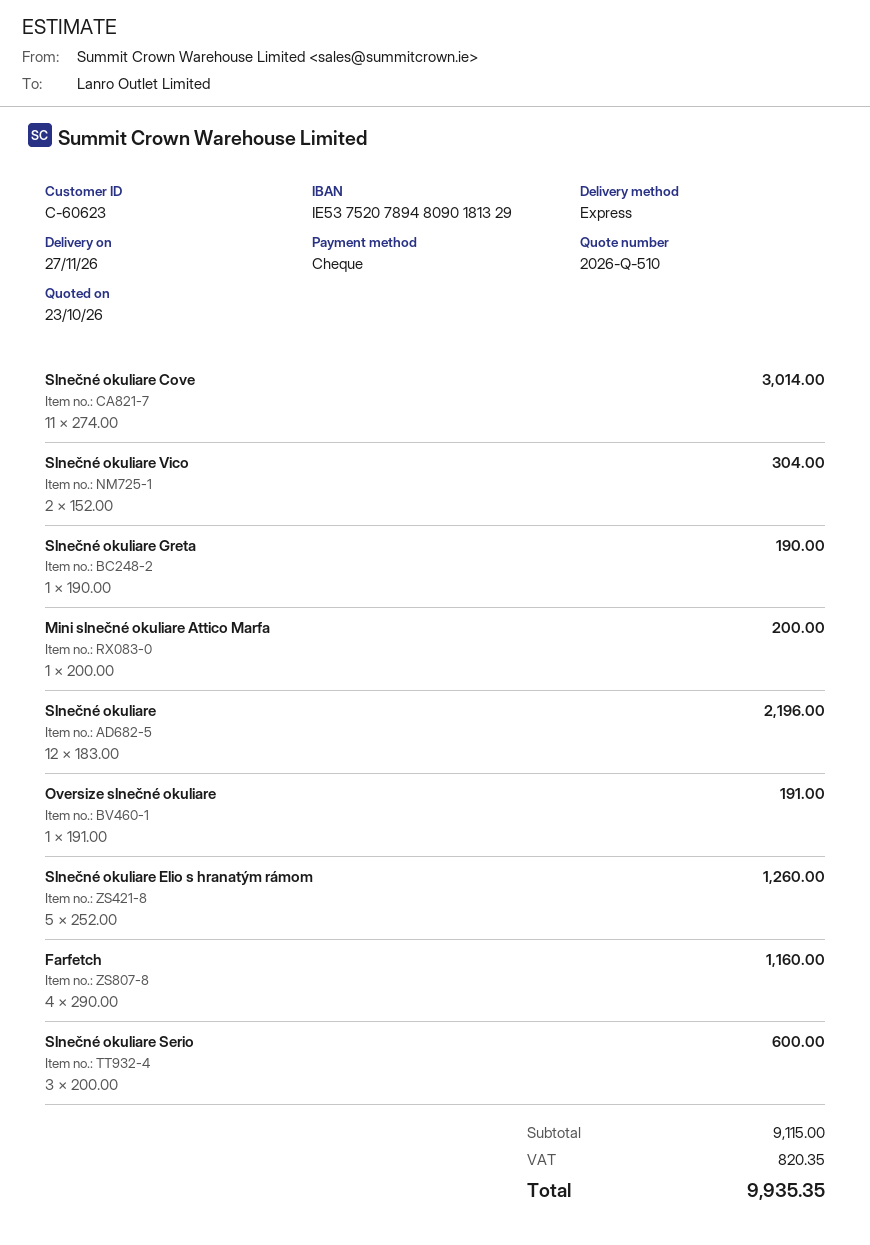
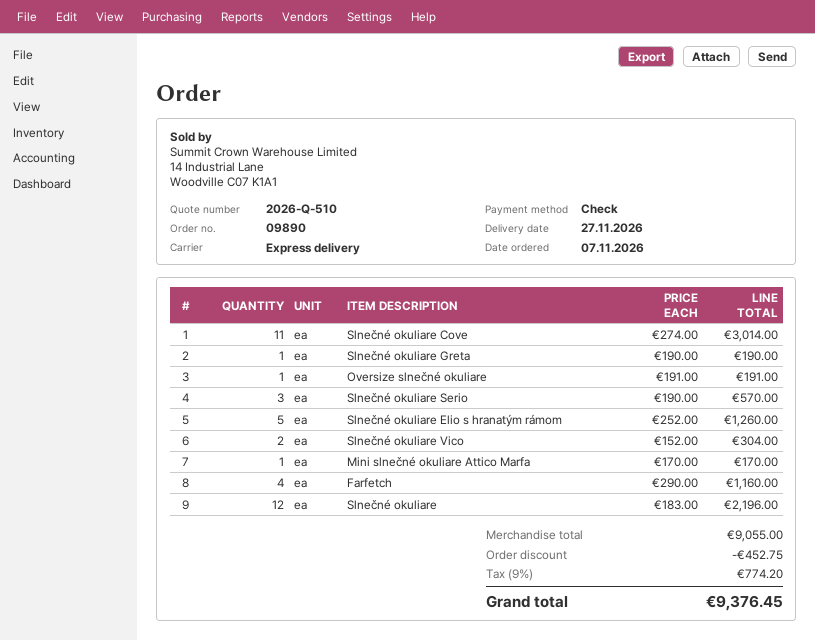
Mini slnečné okuliare Attico Marfa: 1 x 200.00 = 200.00 -> 1 x 170.00 = 170.00
Slnečné okuliare Serio: 3 x 200.00 = 600.00 -> 3 x 190.00 = 570.00
subtotal: 9115.00 -> 9055.00
discount: none -> 452.75
tax: 820.35 -> 774.20
total: 9935.35 -> 9376.45

